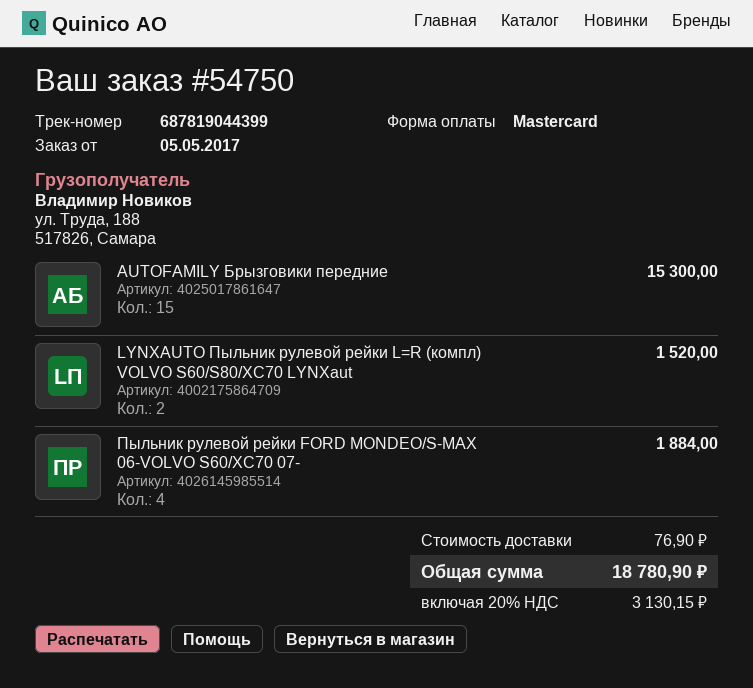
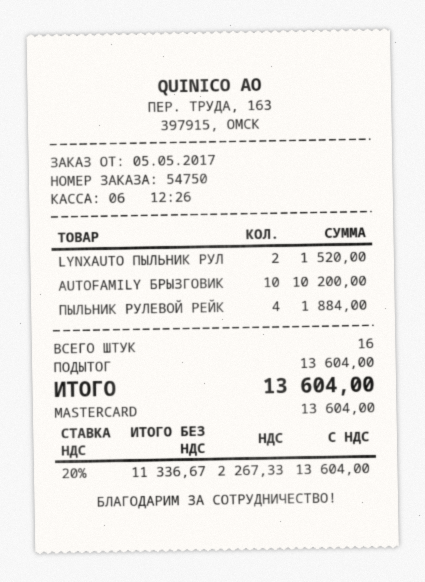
AUTOFAMILY Брызговики передние: 15 for 15300.00 -> 10 for 10200.00
shipping: 76.90 -> none
tax: 20% = 3130.15 -> 20% = 2267.33
total: 18780.90 -> 13604.00

